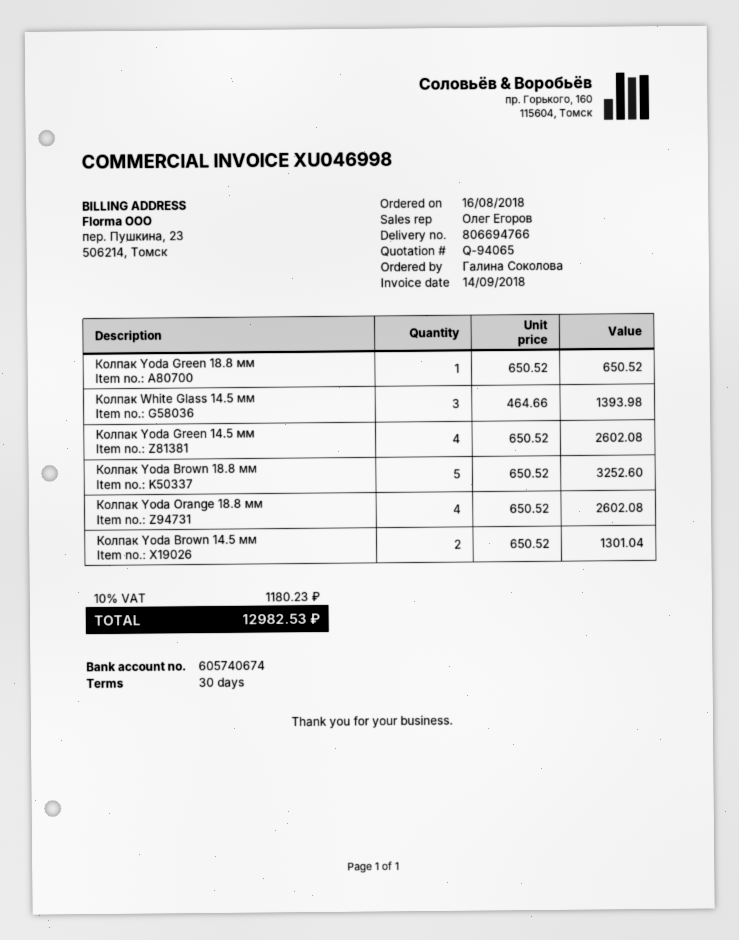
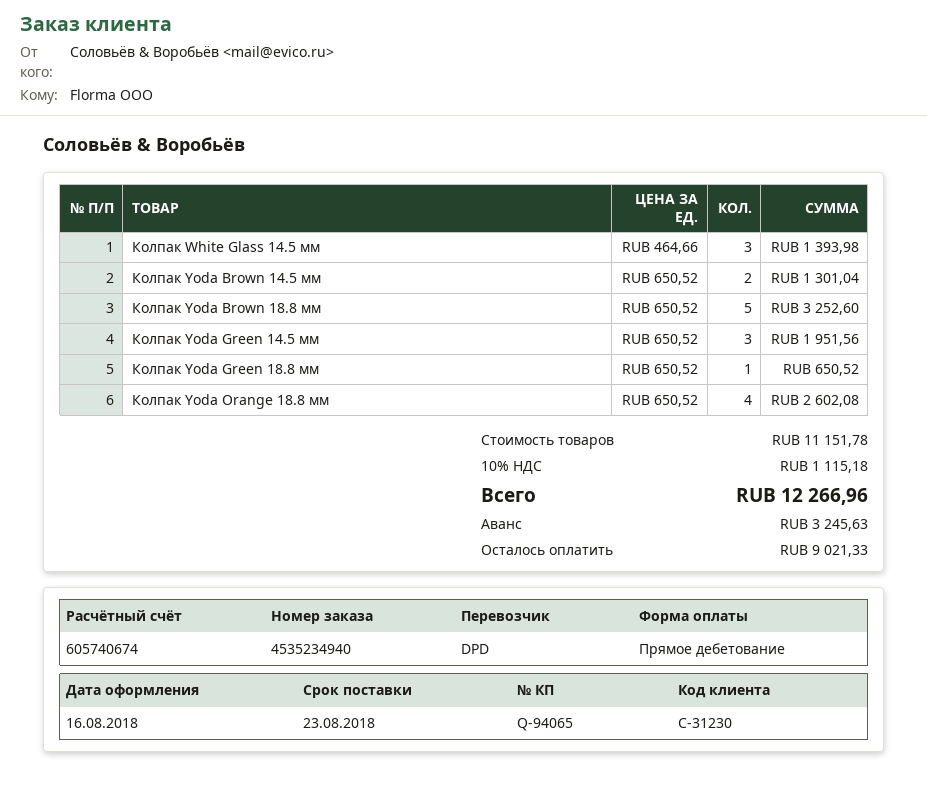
Колпак Yoda Green 14.5 мм: 4 x 650.52 = 2602.08 -> 3 x 650.52 = 1951.56
tax: 10% = 1180.23 -> 10% = 1115.18
total: 12982.53 -> 12266.96

